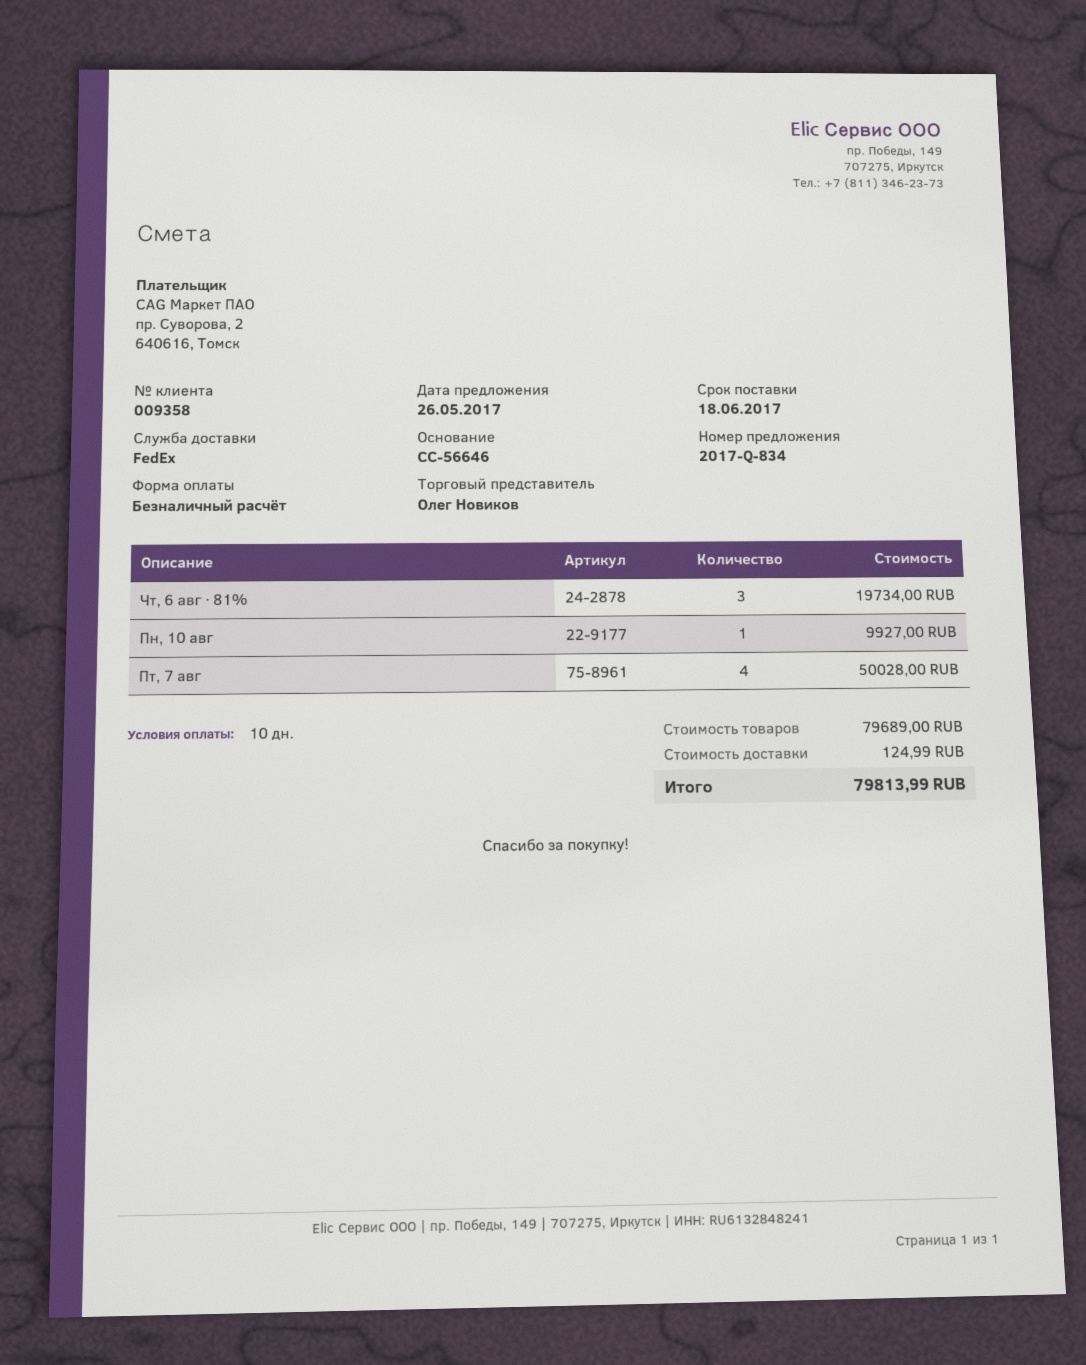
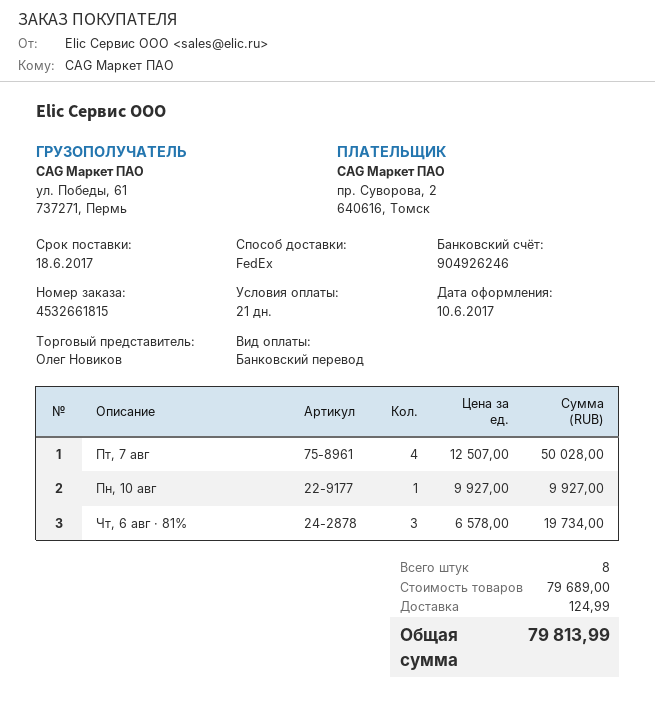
payment terms: 10 days -> 21 days

